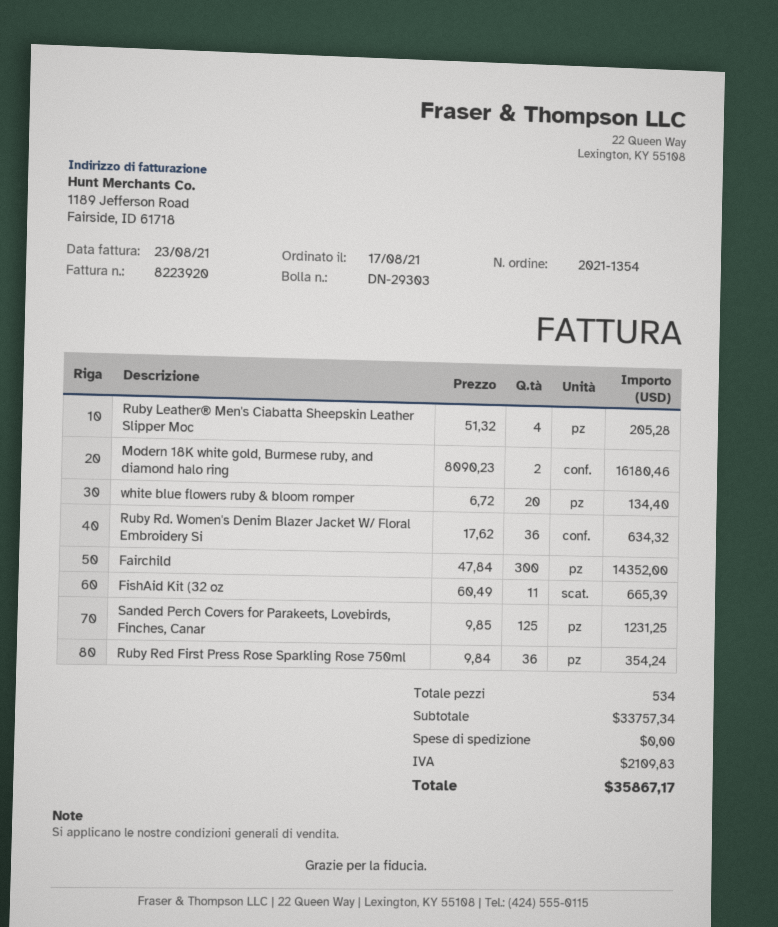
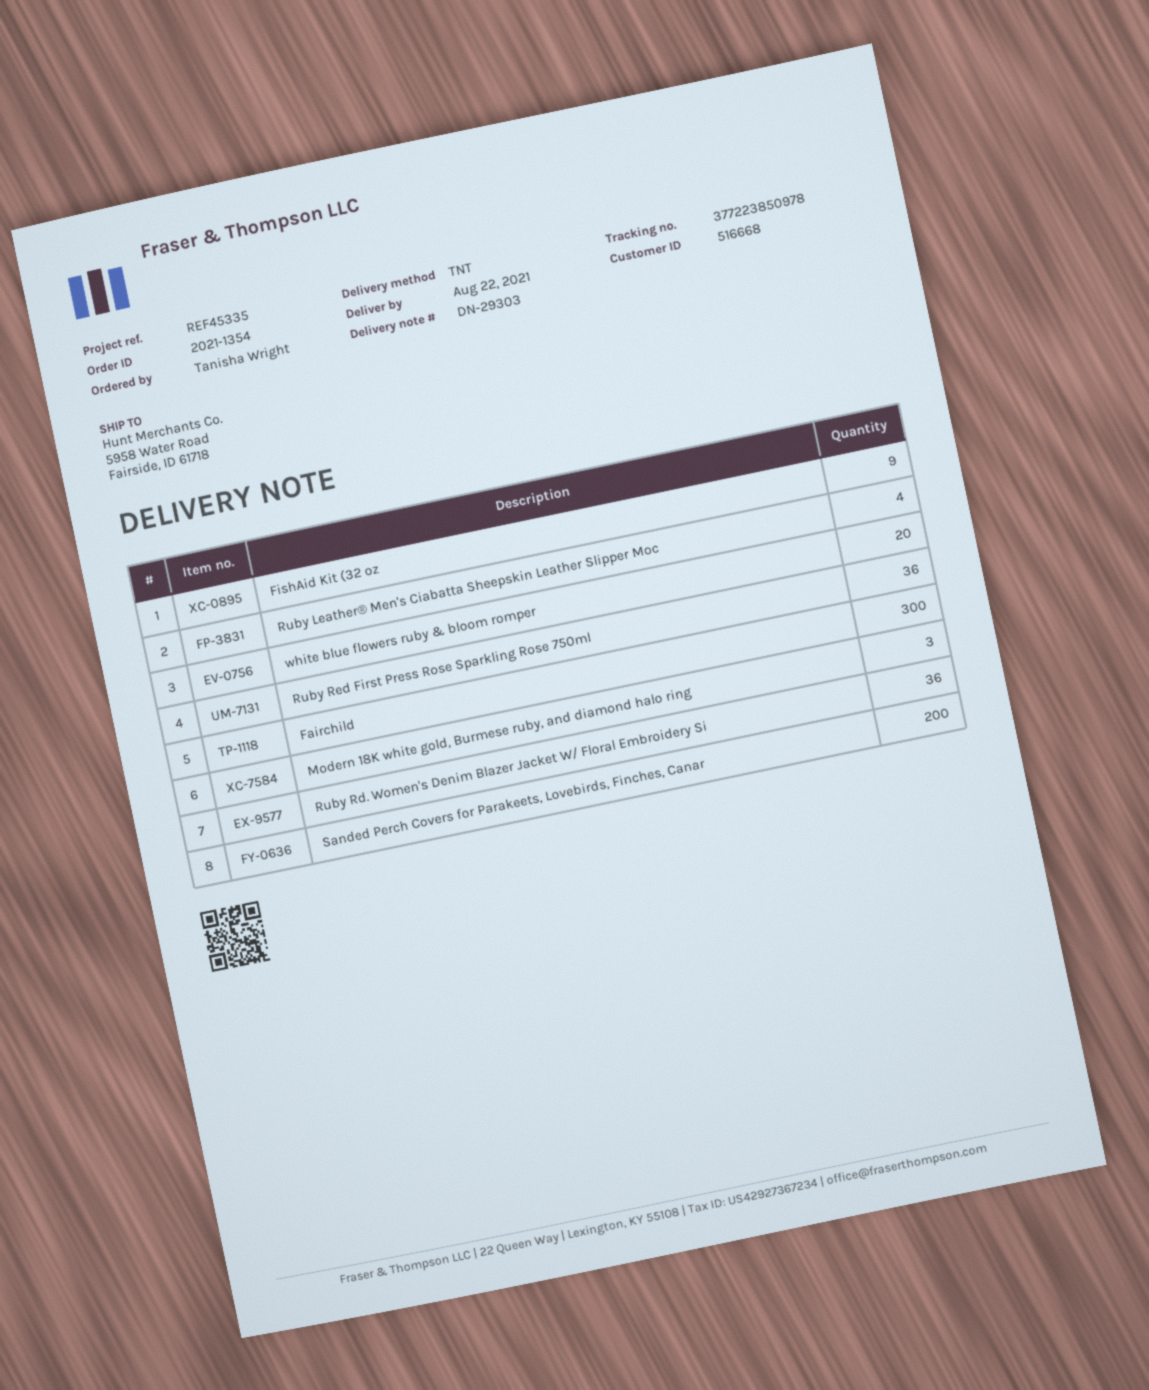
Modern 18K white gold, Burmese ruby, and diamond halo ring: 2 -> 3
FishAid Kit (32 oz: 11 -> 9
Sanded Perch Covers for Parakeets, Lovebirds, Finches, Canar: 125 -> 200

